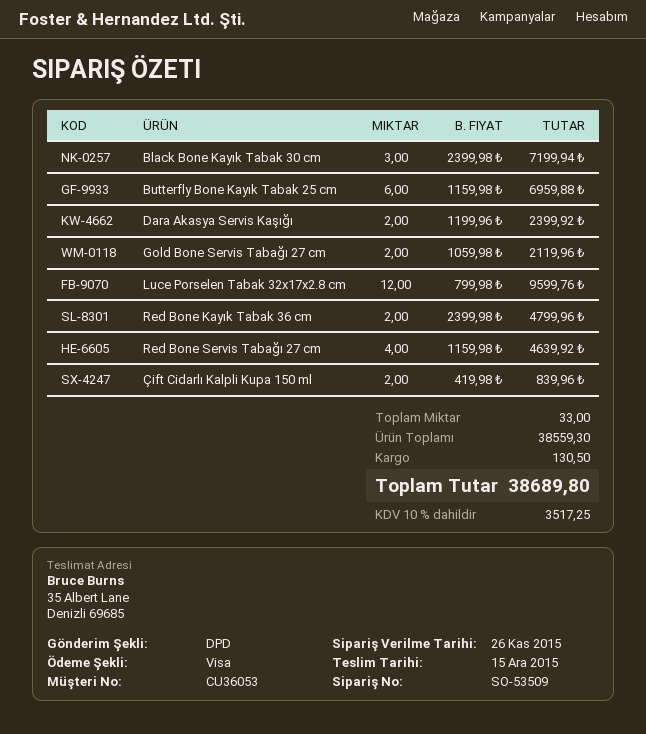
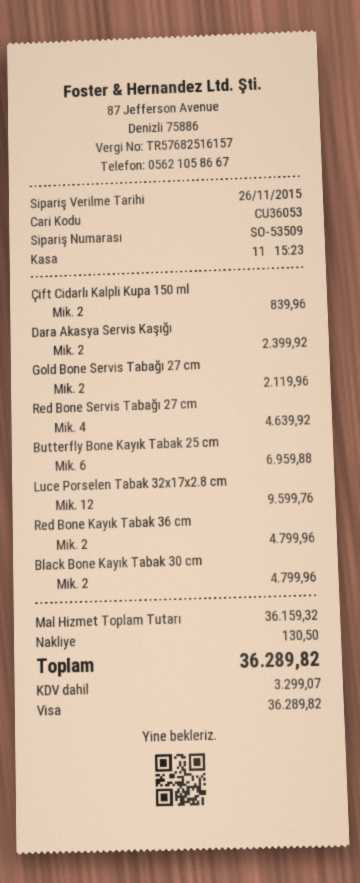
Black Bone Kayık Tabak 30 cm: 3 for 7199.94 -> 2 for 4799.96
subtotal: 38559.30 -> 36159.32
tax: 3517.25 -> 3299.07
total: 38689.80 -> 36289.82

